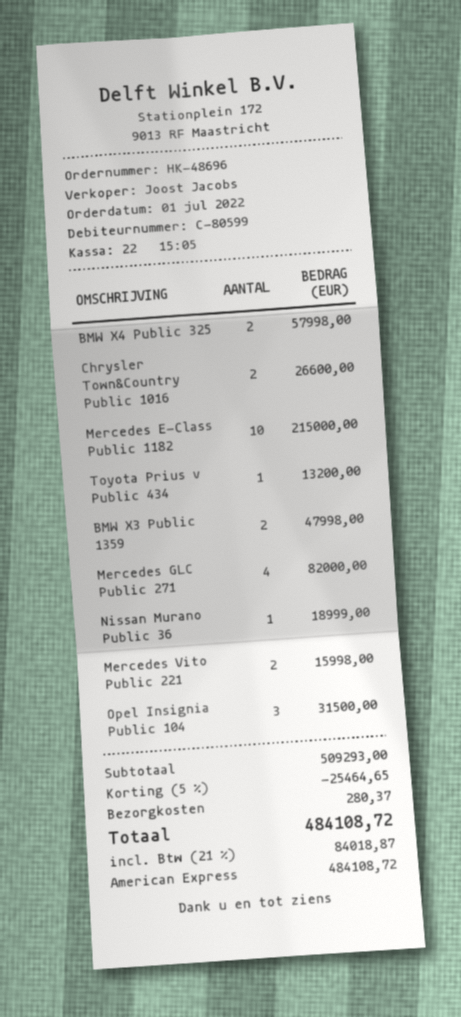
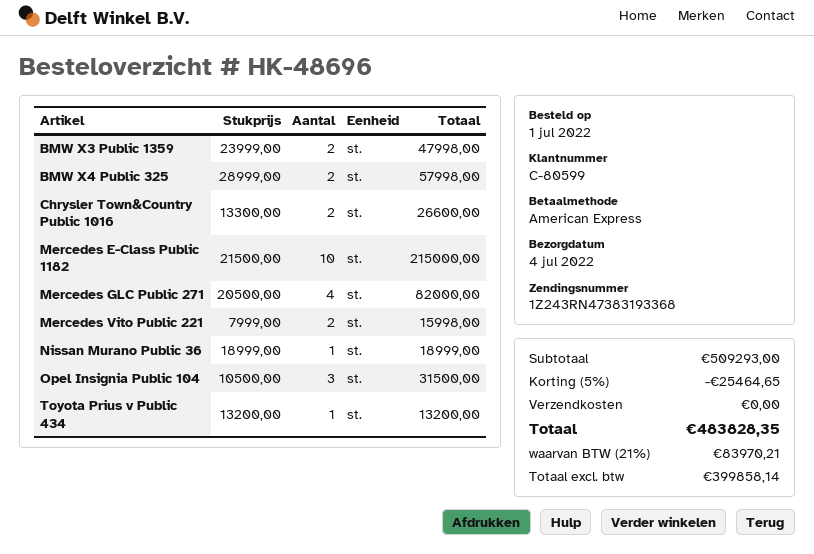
shipping: 280.37 -> 0.00
tax: 21% = 84018.87 -> 21% = 83970.21
total: 484108.72 -> 483828.35

